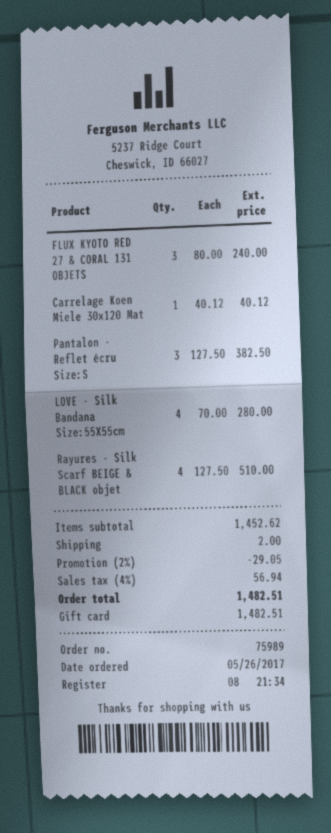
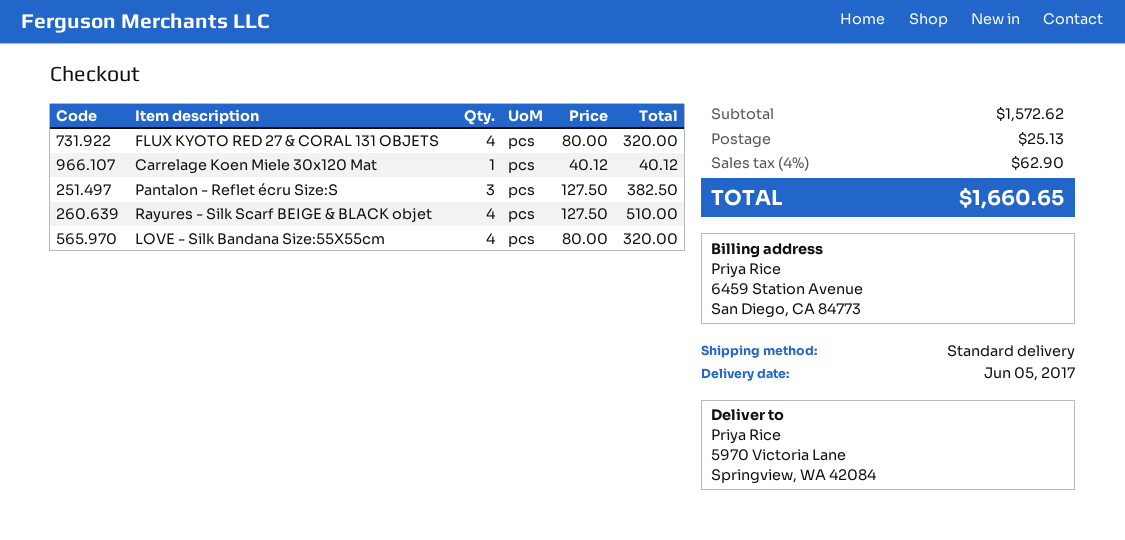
FLUX KYOTO RED 27 & CORAL 131 OBJETS: 3 x 80.00 = 240.00 -> 4 x 80.00 = 320.00
LOVE - Silk Bandana Size:55X55cm: 4 x 70.00 = 280.00 -> 4 x 80.00 = 320.00
subtotal: 1452.62 -> 1572.62
discount: 2% = 29.05 -> none
shipping: 2.00 -> 25.13
tax: 4% = 56.94 -> 4% = 62.90
total: 1482.51 -> 1660.65

